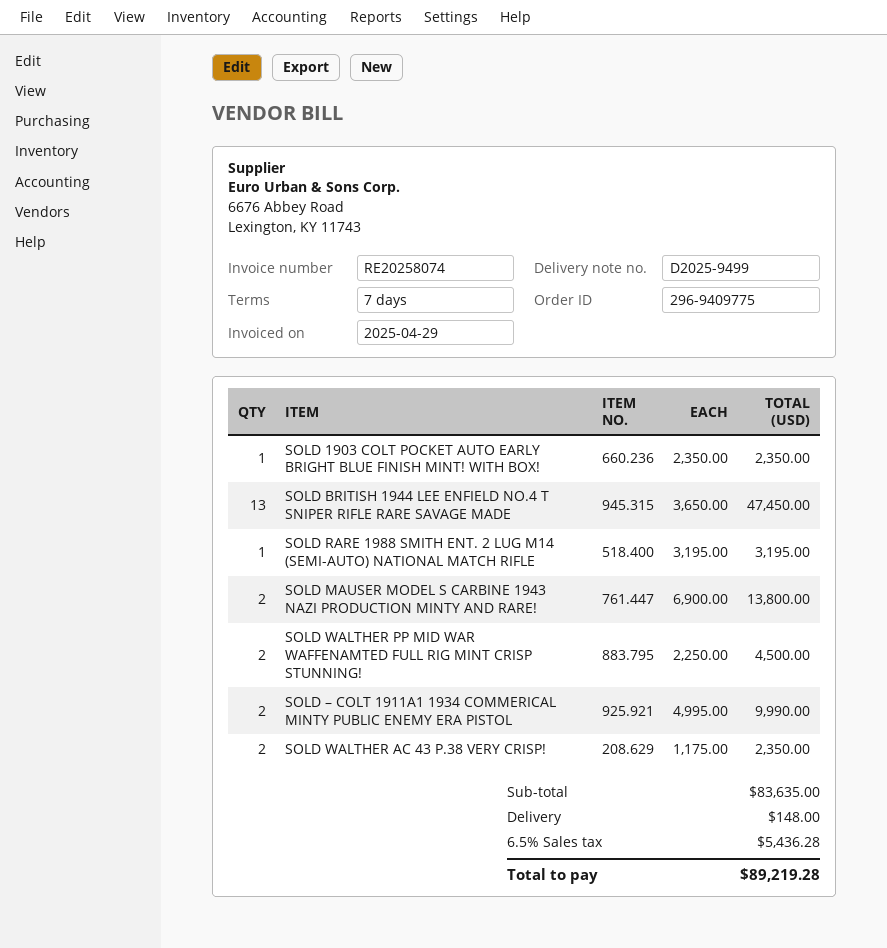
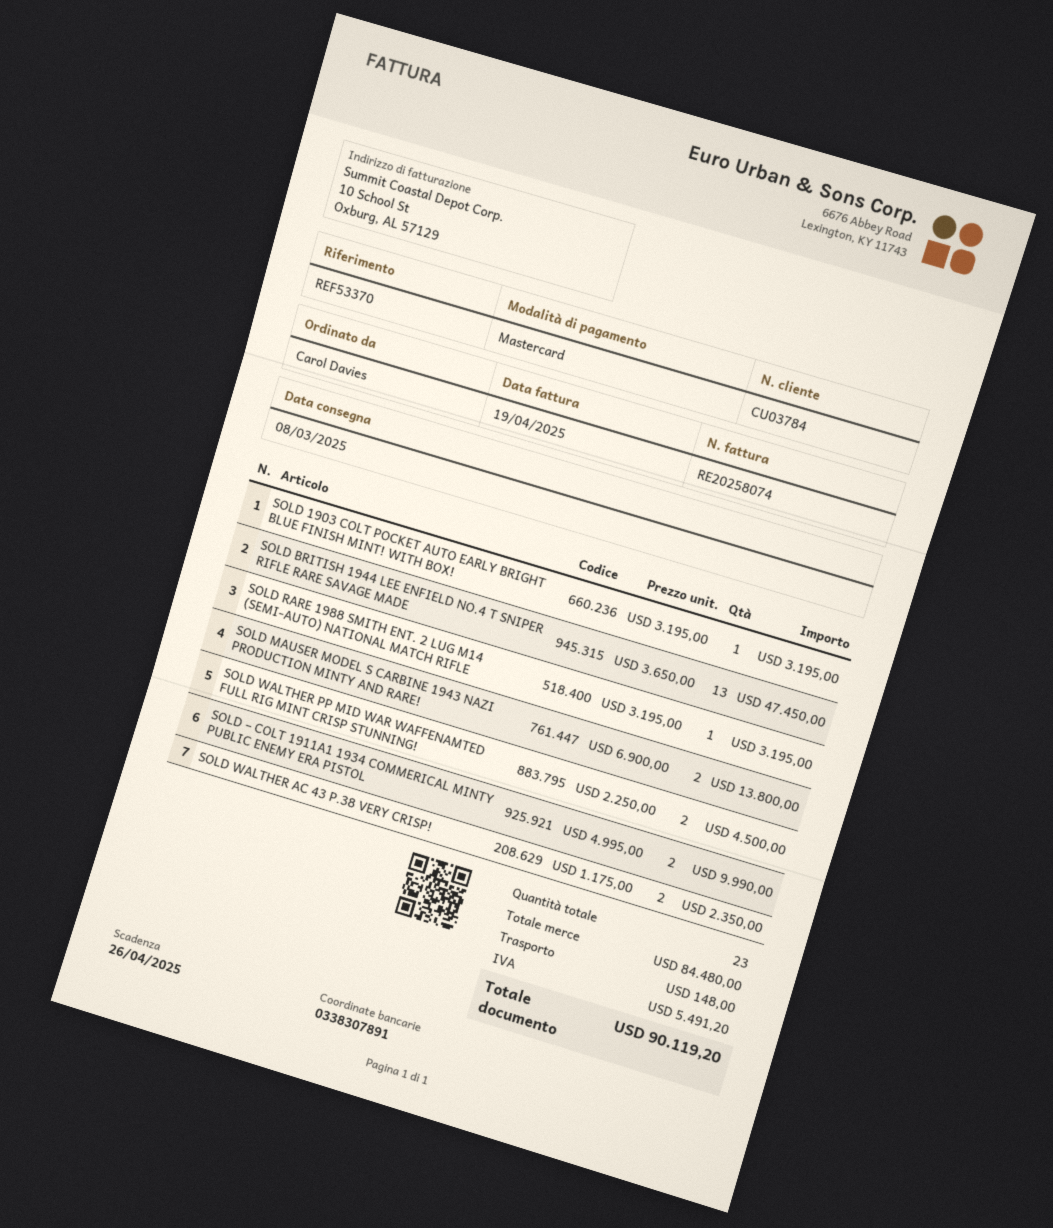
invoice date: 2025-04-29 -> 2025-04-19
SOLD 1903 COLT POCKET AUTO EARLY BRIGHT BLUE FINISH MINT! WITH BOX!: 1 x 2350.00 = 2350.00 -> 1 x 3195.00 = 3195.00
subtotal: 83635.00 -> 84480.00
tax: 5436.28 -> 5491.20
total: 89219.28 -> 90119.20

